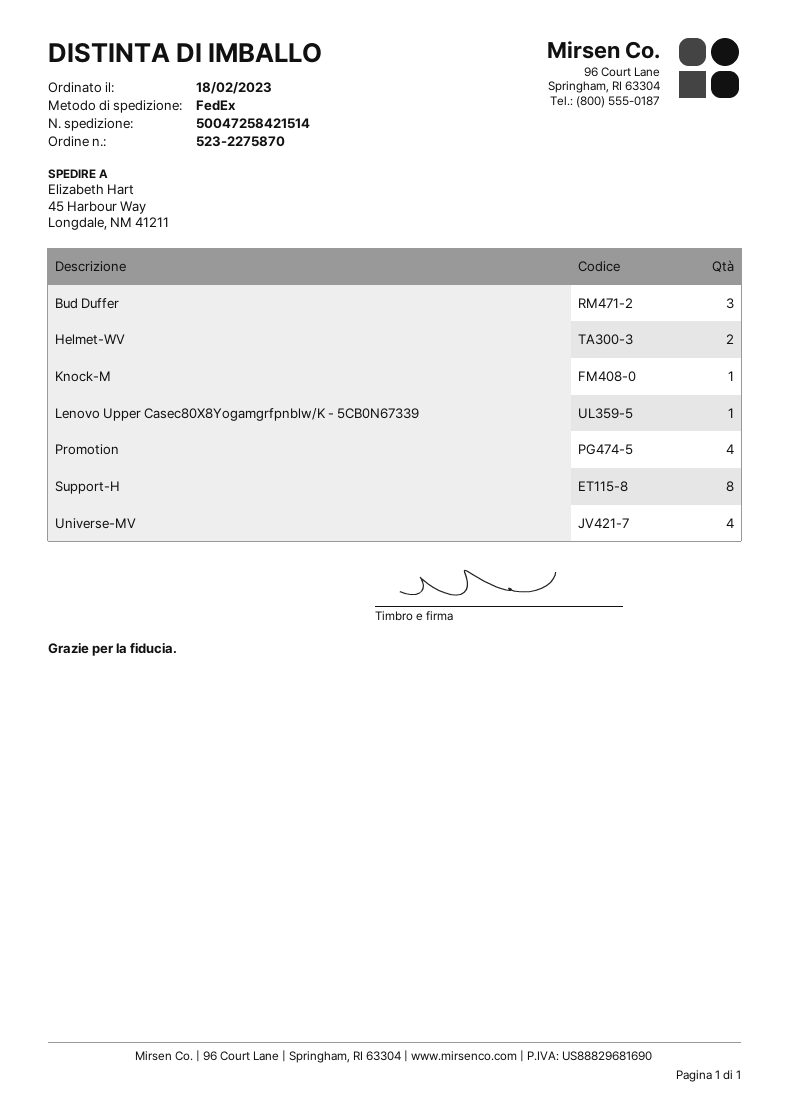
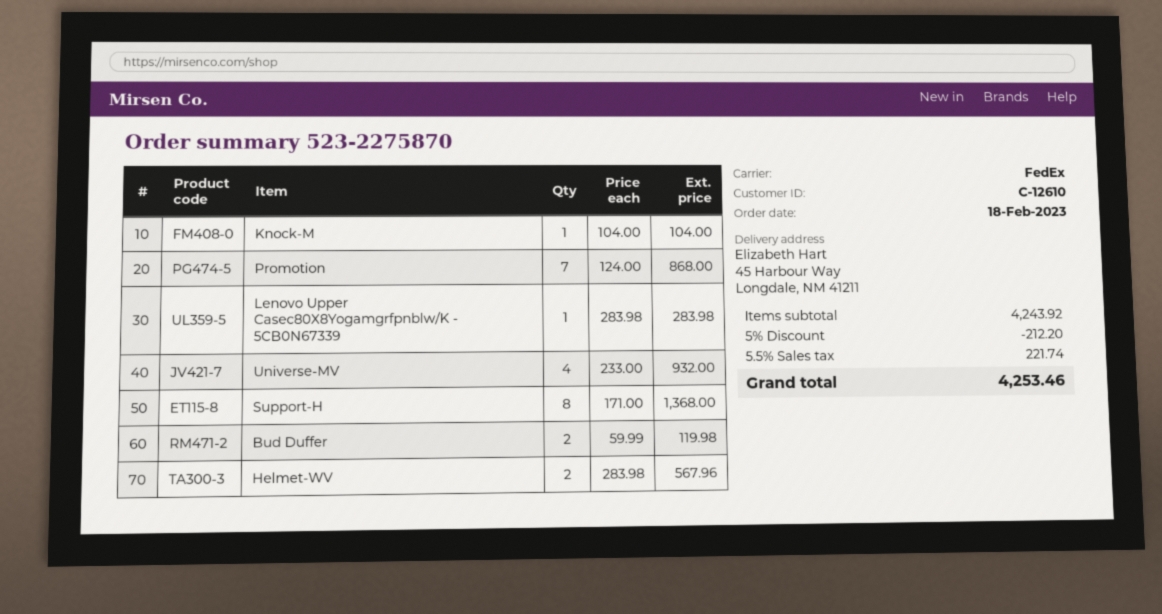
Bud Duffer: 3 -> 2
Promotion: 4 -> 7

